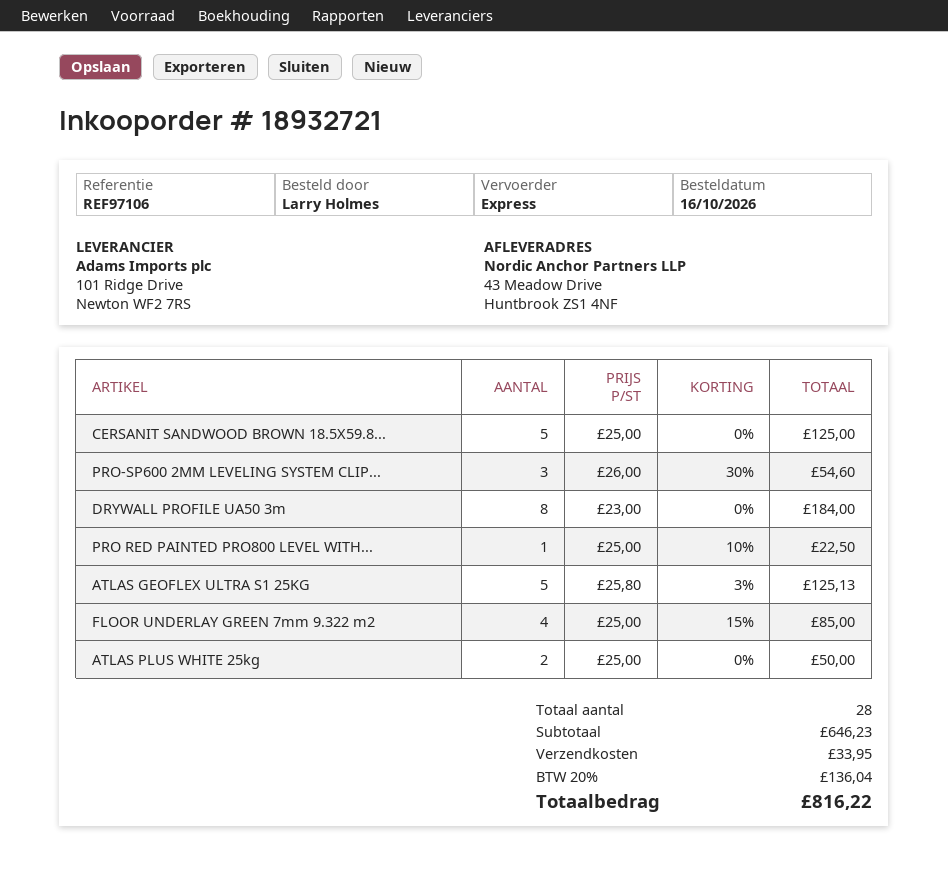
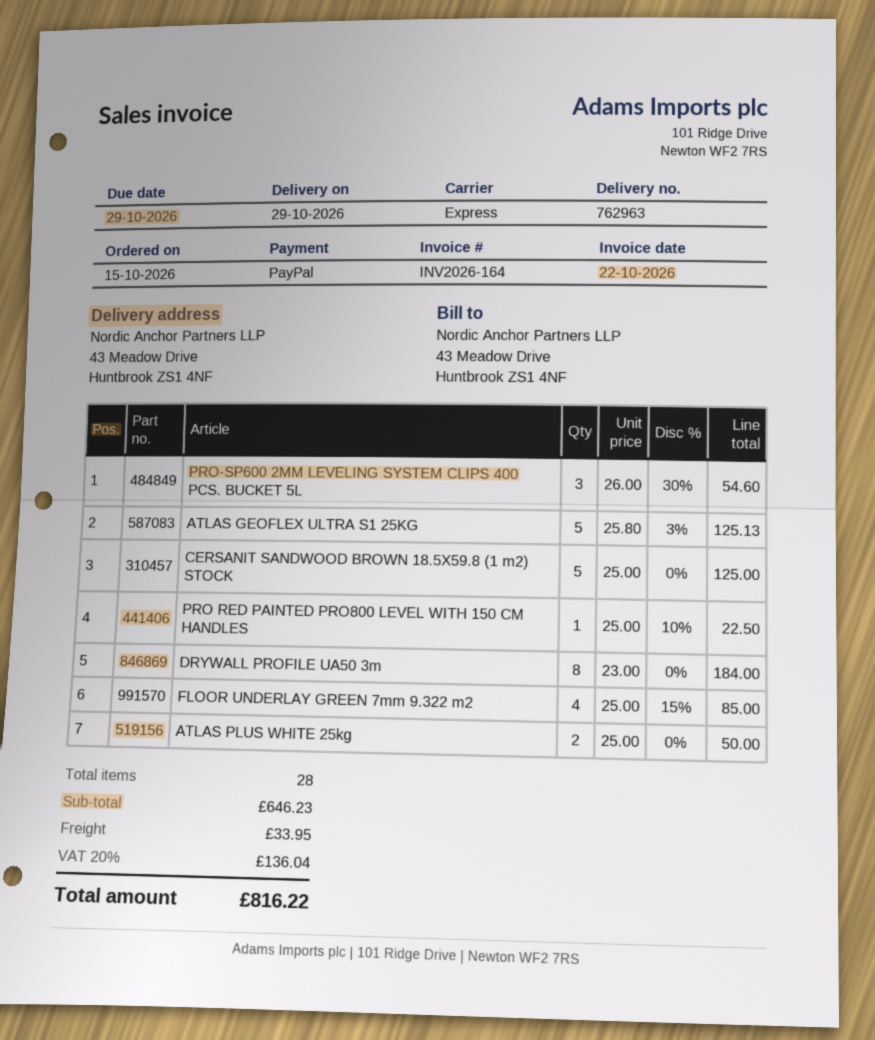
order date: 2026-10-16 -> 2026-10-15

